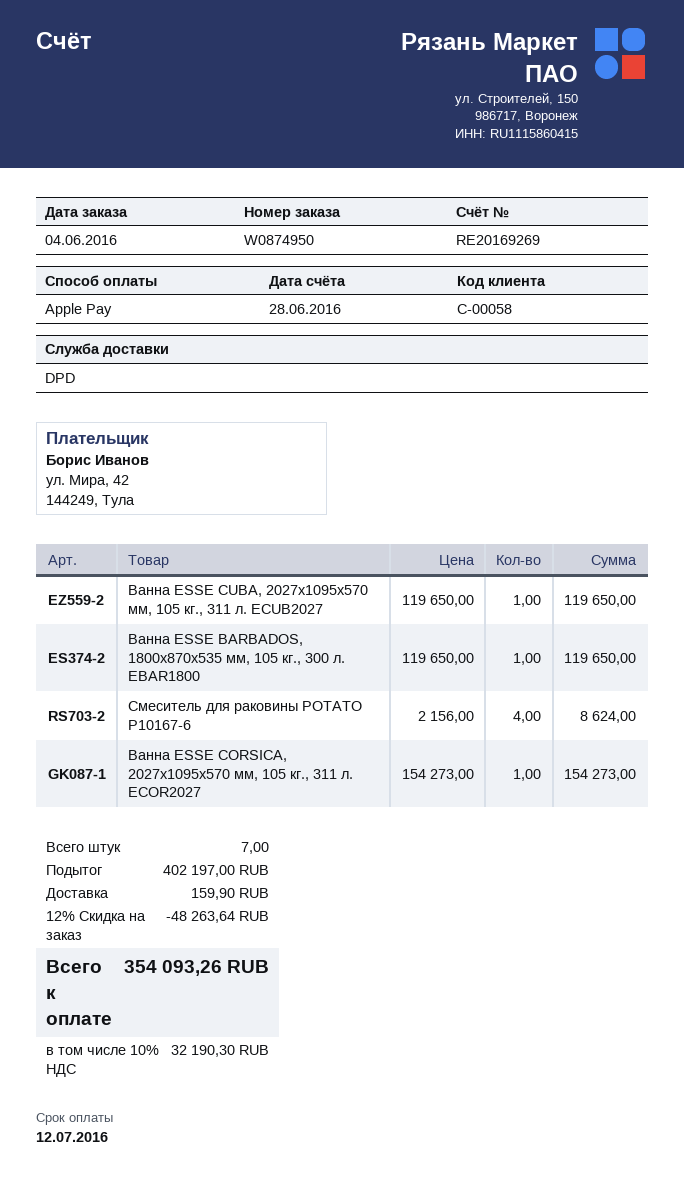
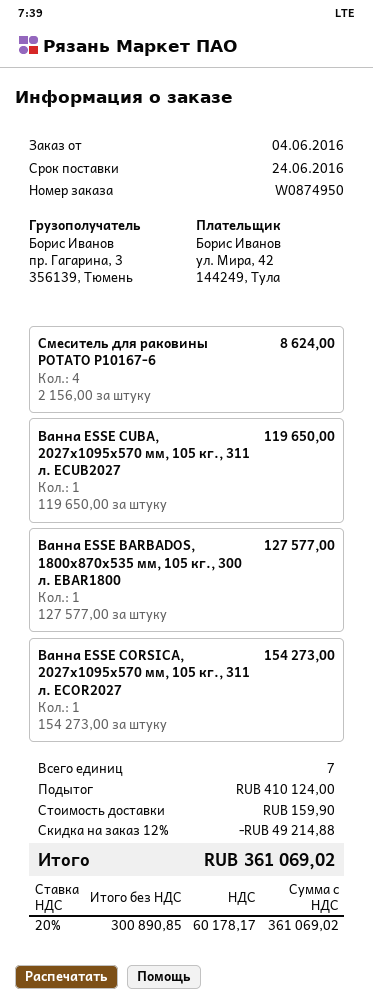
Ванна ESSE BARBADOS, 1800x870x535 мм, 105 кг., 300 л. EBAR1800: 1 x 119650.00 = 119650.00 -> 1 x 127577.00 = 127577.00
subtotal: 402197.00 -> 410124.00
discount: 12% = 48263.64 -> 12% = 49214.88
tax: 10% = 32190.30 -> 20% = 60178.17
total: 354093.26 -> 361069.02

